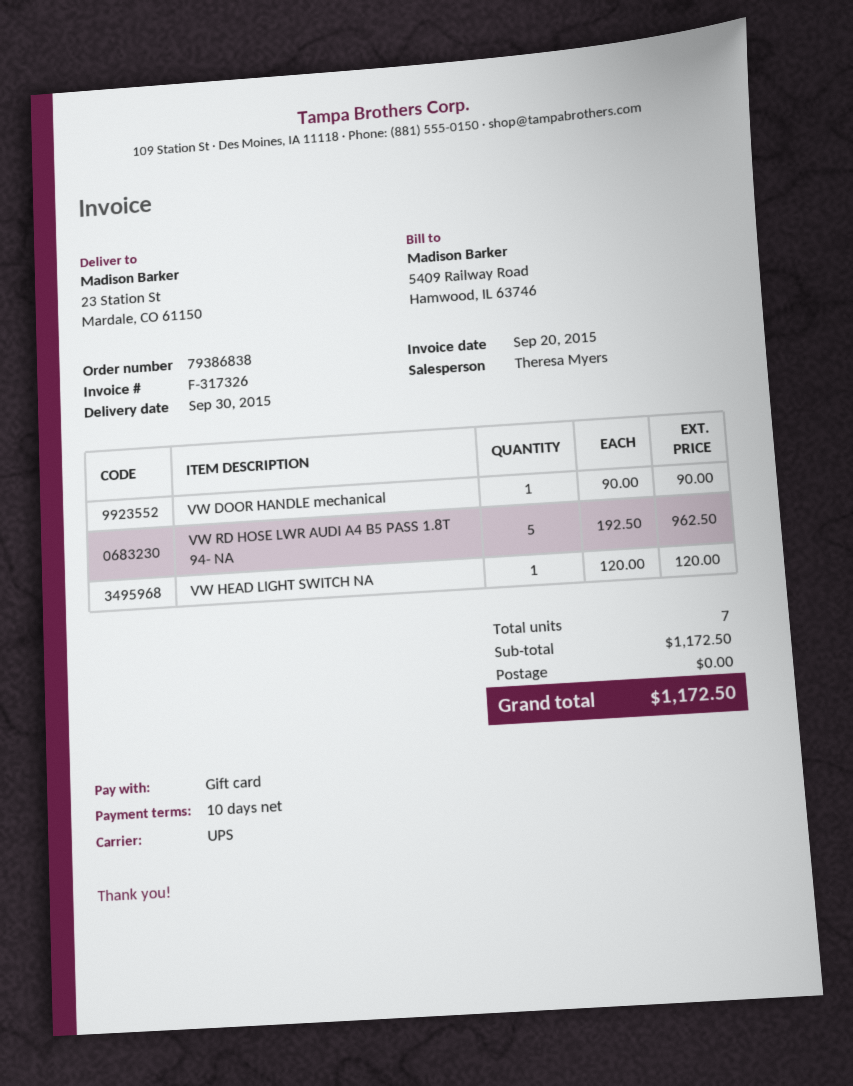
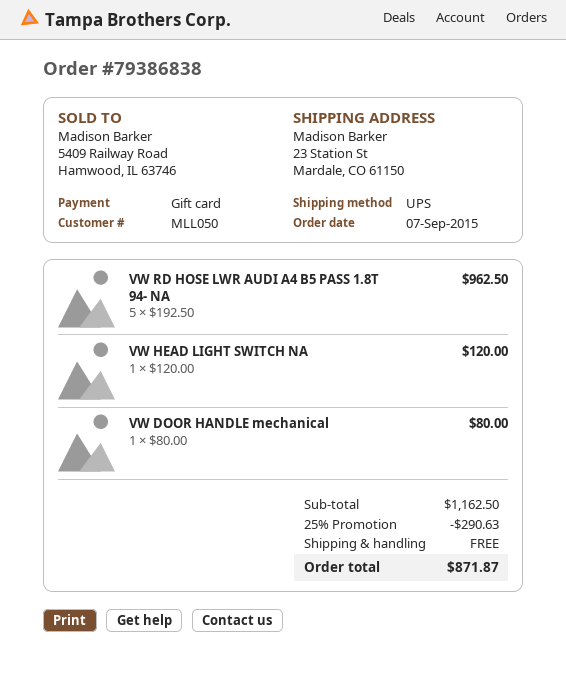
VW DOOR HANDLE mechanical: 1 x 90.00 = 90.00 -> 1 x 80.00 = 80.00
subtotal: 1172.50 -> 1162.50
discount: none -> 25% = 290.63
total: 1172.50 -> 871.87

